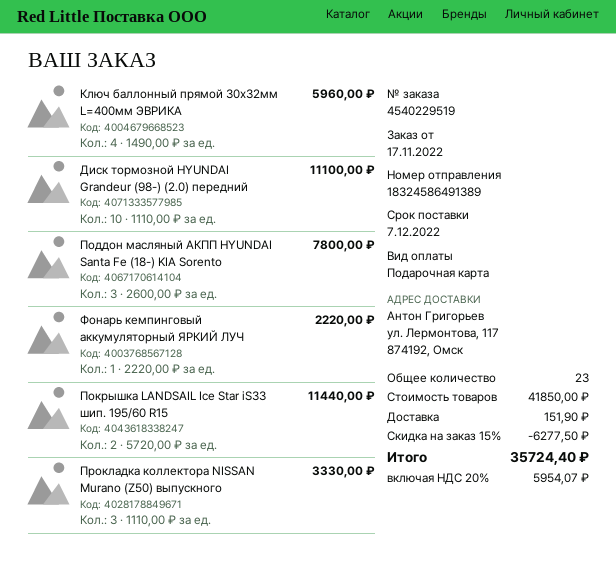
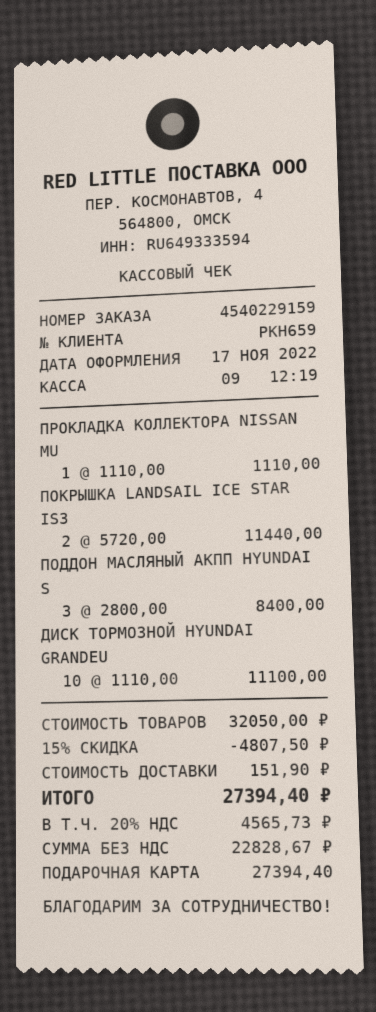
order number: 4540229519 -> 4540229159
Ключ баллонный прямой 30х32мм L=400мм ЭВРИКА: 4 x 1490.00 = 5960.00 -> none
Поддон масляный АКПП HYUNDAI Santa Fe (18-) KIA Sorento: 3 x 2600.00 = 7800.00 -> 3 x 2800.00 = 8400.00
Фонарь кемпинговый аккумуляторный ЯРКИЙ ЛУЧ: 1 x 2220.00 = 2220.00 -> none
Прокладка коллектора NISSAN Murano (Z50) выпускного: 3 x 1110.00 = 3330.00 -> 1 x 1110.00 = 1110.00
subtotal: 41850.00 -> 32050.00
discount: 15% = 6277.50 -> 15% = 4807.50
tax: 20% = 5954.07 -> 20% = 4565.73
total: 35724.40 -> 27394.40

